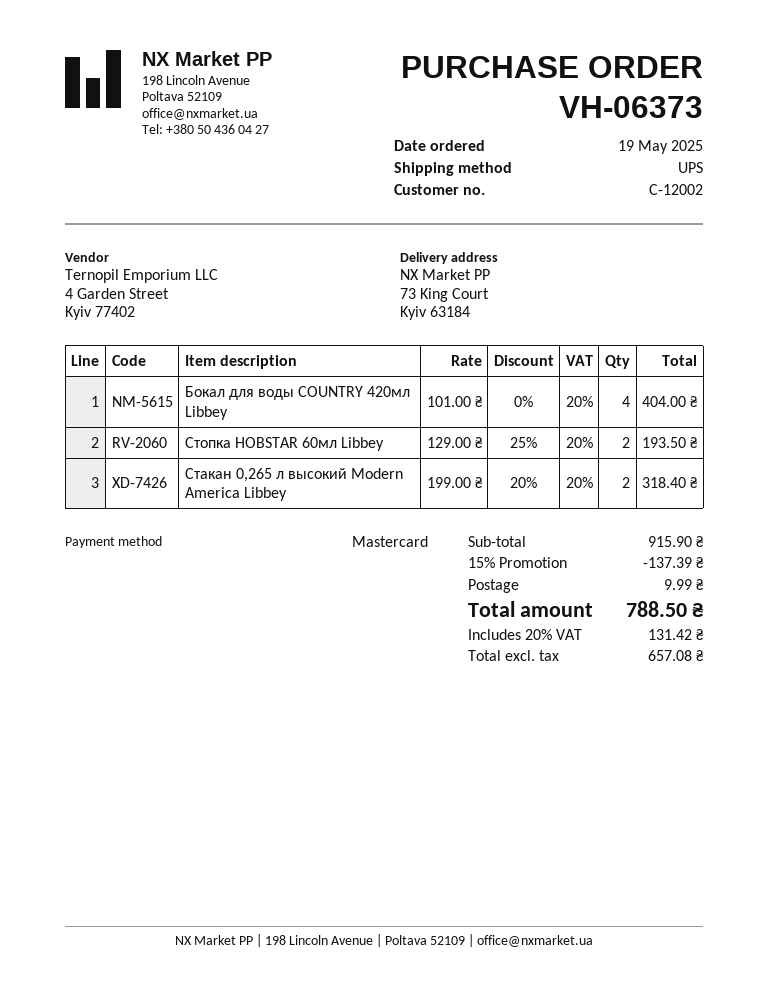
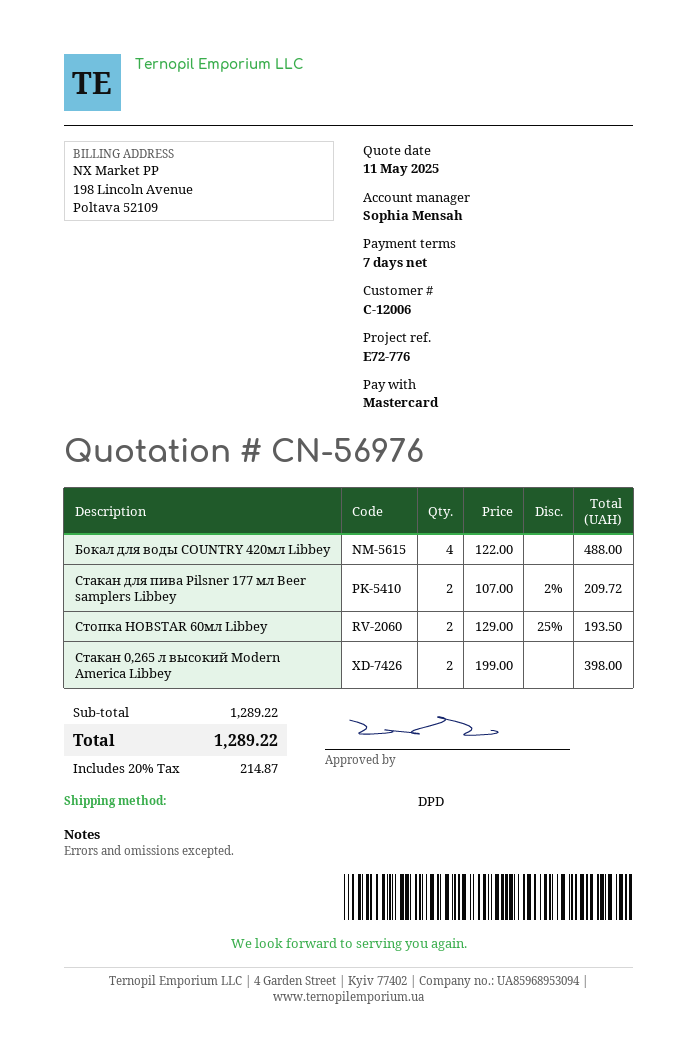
customer number: C-12002 -> C-12006
shipping method: UPS -> DPD
Бокал для воды COUNTRY 420мл Libbey: 4 x 101.00 = 404.00 -> 4 x 122.00 = 488.00
Стакан 0,265 л высокий Modern America Libbey: 2 x 199.00 - 20% = 318.40 -> 2 x 199.00 = 398.00
Стакан для пива Pilsner 177 мл Beer samplers Libbey: none -> 2 x 107.00 - 2% = 209.72
subtotal: 915.90 -> 1289.22
discount: 15% = 137.39 -> none
shipping: 9.99 -> none
tax: 20% = 131.42 -> 20% = 214.87
total: 788.50 -> 1289.22

